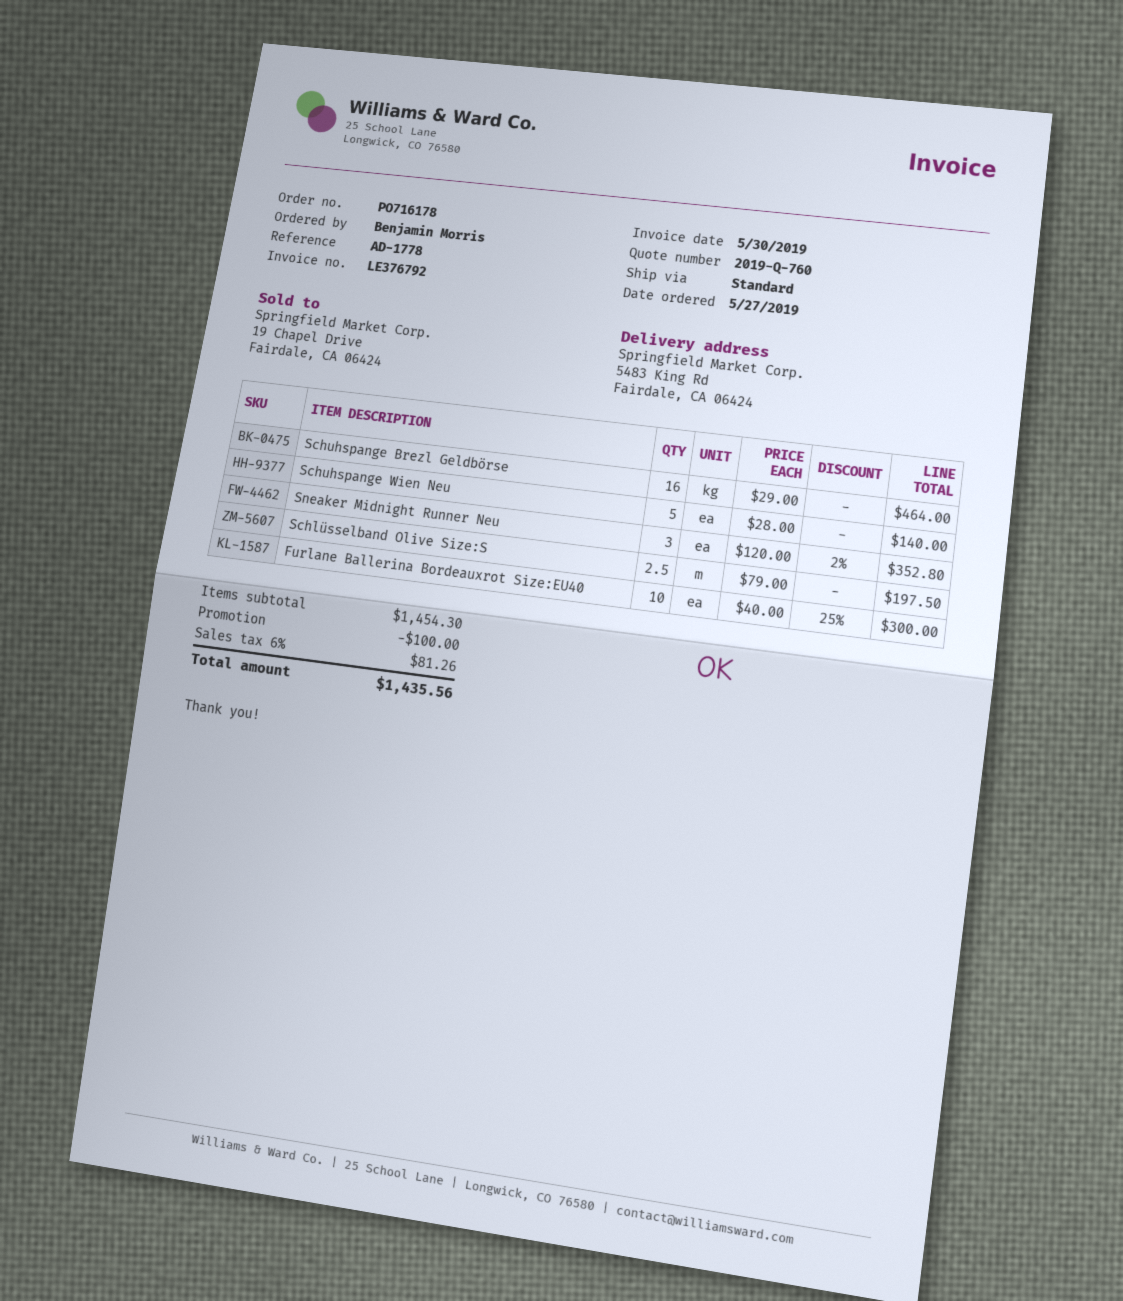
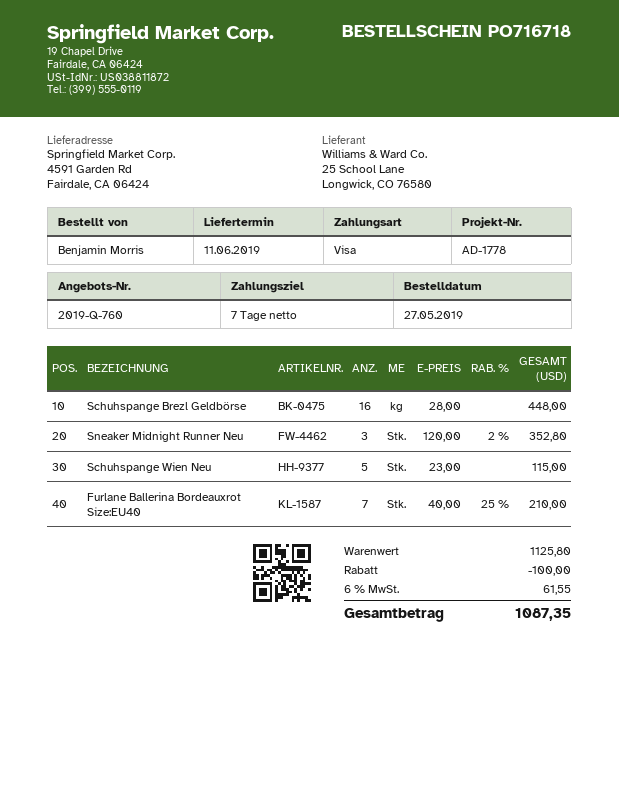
order number: PO716178 -> PO716718
ship to: 5483 King Rd, Fairdale, CA 06424 -> 4591 Garden Rd, Fairdale, CA 06424
Schuhspange Brezl Geldbörse: 16 x 29.00 = 464.00 -> 16 x 28.00 = 448.00
Schuhspange Wien Neu: 5 x 28.00 = 140.00 -> 5 x 23.00 = 115.00
Schlüsselband Olive Size:S: 2.5 x 79.00 = 197.50 -> none
Furlane Ballerina Bordeauxrot Size:EU40: 10 x 40.00 - 25% = 300.00 -> 7 x 40.00 - 25% = 210.00
subtotal: 1454.30 -> 1125.80
tax: 6% = 81.26 -> 6% = 61.55
total: 1435.56 -> 1087.35

